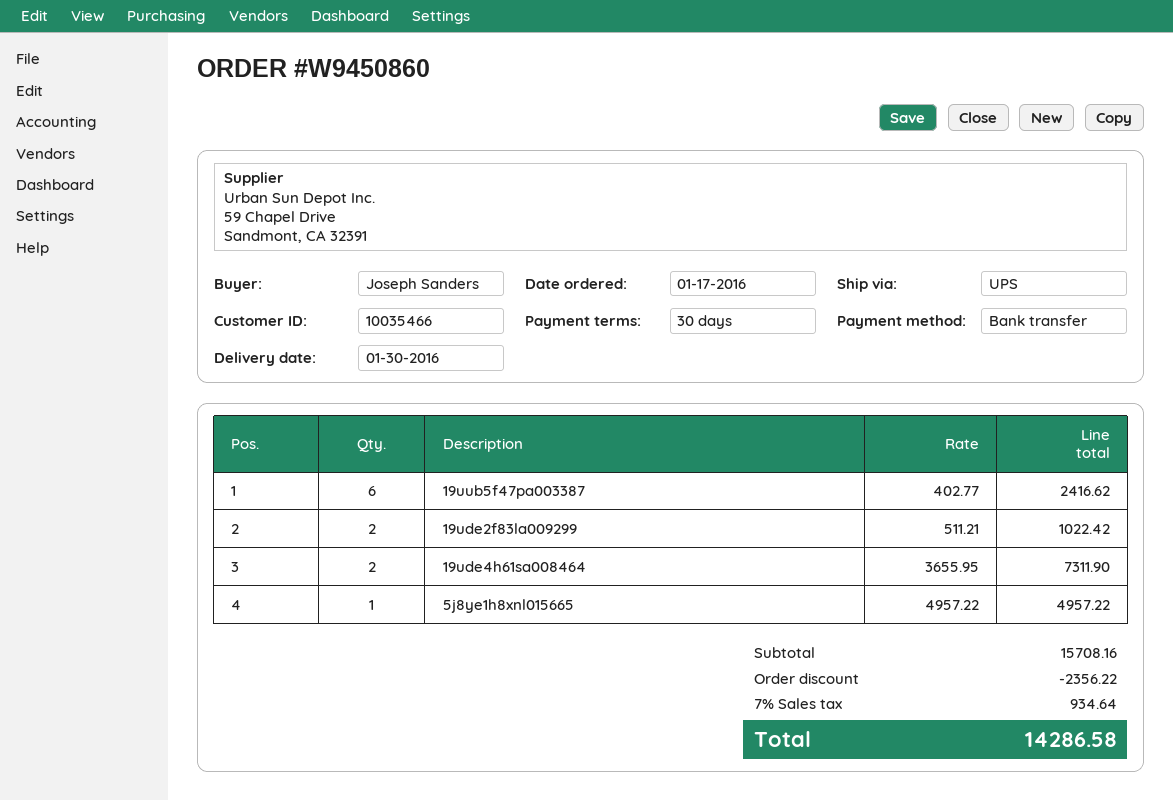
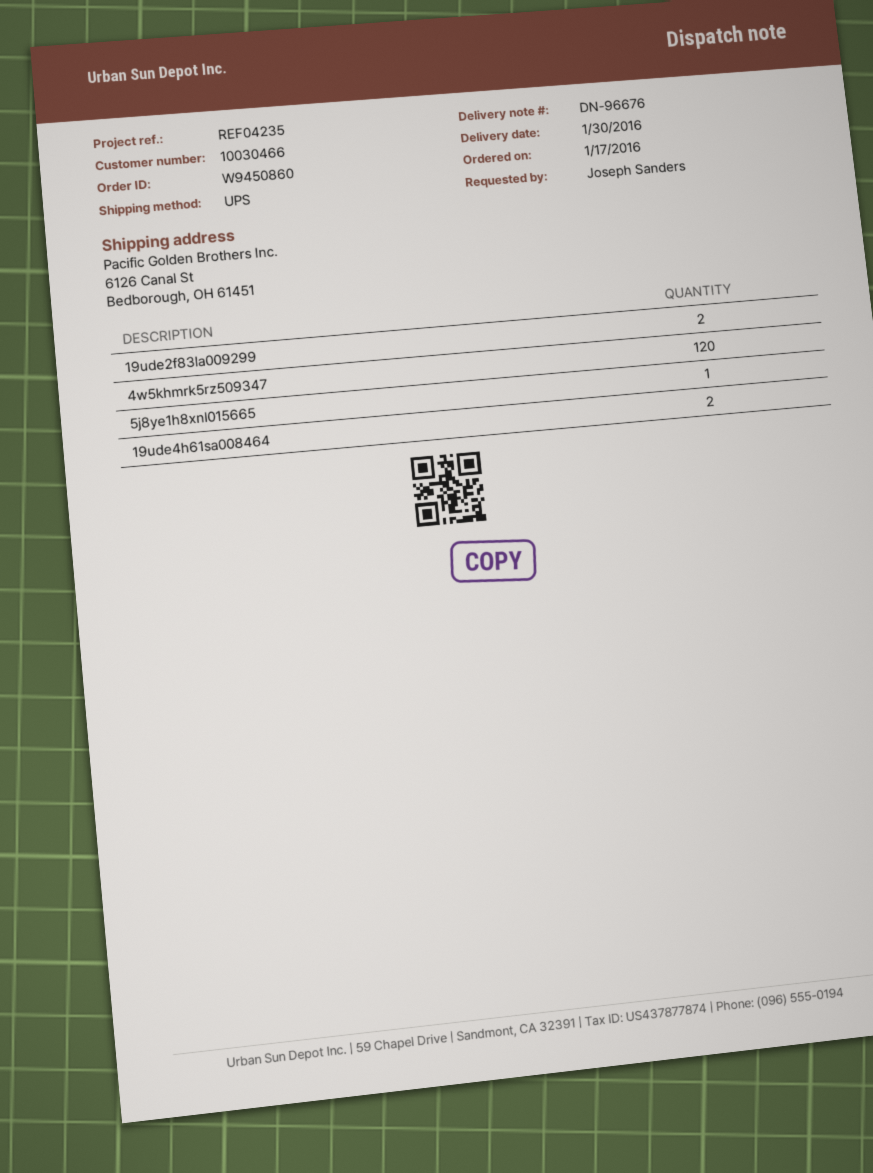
customer number: 10035466 -> 10030466
19uub5f47pa003387: 6 -> none
4w5khmrk5rz509347: none -> 120

